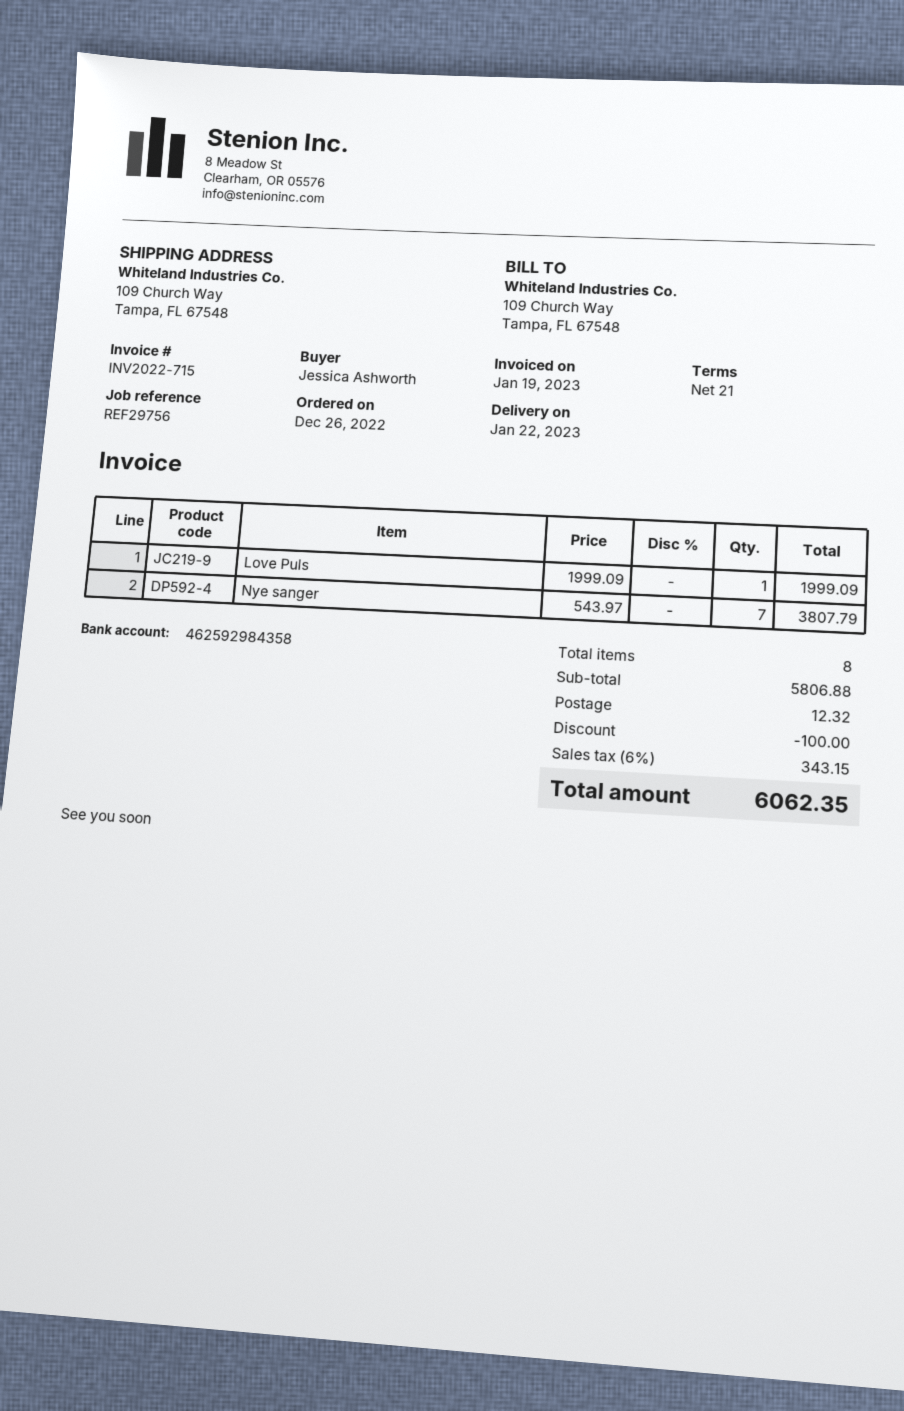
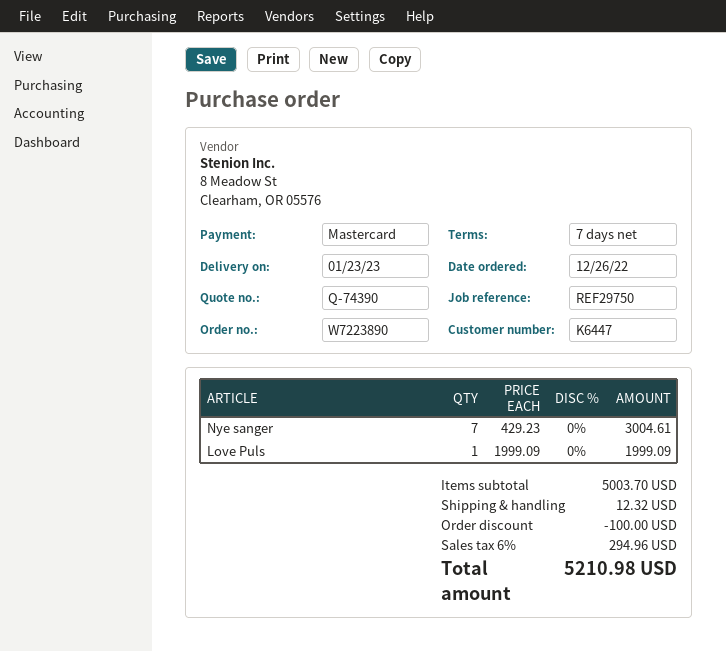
delivery date: 2023-01-22 -> 2023-01-23
payment terms: 21 days -> 7 days
reference: REF29756 -> REF29750
Nye sanger: 7 x 543.97 = 3807.79 -> 7 x 429.23 = 3004.61
subtotal: 5806.88 -> 5003.70
tax: 6% = 343.15 -> 6% = 294.96
total: 6062.35 -> 5210.98

